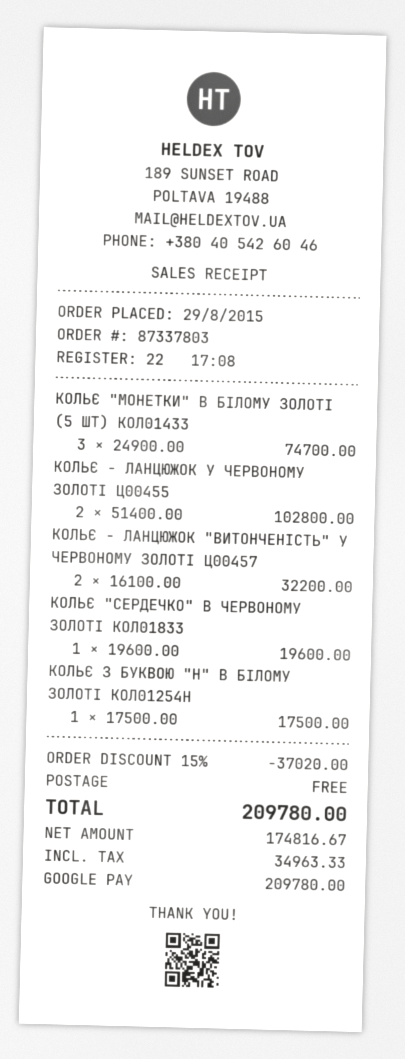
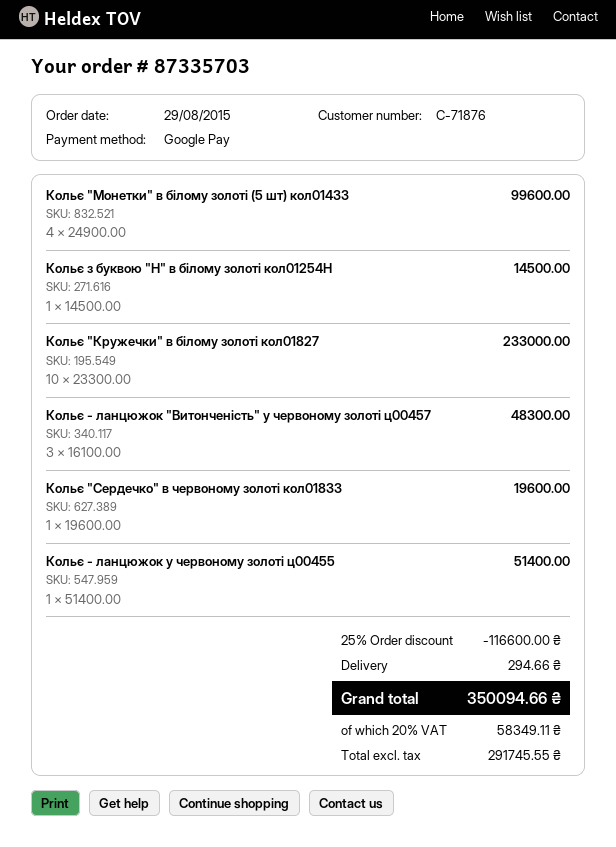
order number: 87337803 -> 87335703
КОЛЬЄ "МОНЕТКИ" В БІЛОМУ ЗОЛОТІ (5 ШТ) КОЛ01433: 3 x 24900.00 = 74700.00 -> 4 x 24900.00 = 99600.00
КОЛЬЄ - ЛАНЦЮЖОК У ЧЕРВОНОМУ ЗОЛОТІ Ц00455: 2 x 51400.00 = 102800.00 -> 1 x 51400.00 = 51400.00
КОЛЬЄ - ЛАНЦЮЖОК "ВИТОНЧЕНІСТЬ" У ЧЕРВОНОМУ ЗОЛОТІ Ц00457: 2 x 16100.00 = 32200.00 -> 3 x 16100.00 = 48300.00
КОЛЬЄ З БУКВОЮ "Н" В БІЛОМУ ЗОЛОТІ КОЛ01254Н: 1 x 17500.00 = 17500.00 -> 1 x 14500.00 = 14500.00
Кольє "Кружечки" в білому золоті кол01827: none -> 10 x 23300.00 = 233000.00
discount: 15% = 37020.00 -> 25% = 116600.00
shipping: 0.00 -> 294.66
net: 174816.67 -> 291745.55
tax: 34963.33 -> 58349.11
total: 209780.00 -> 350094.66

